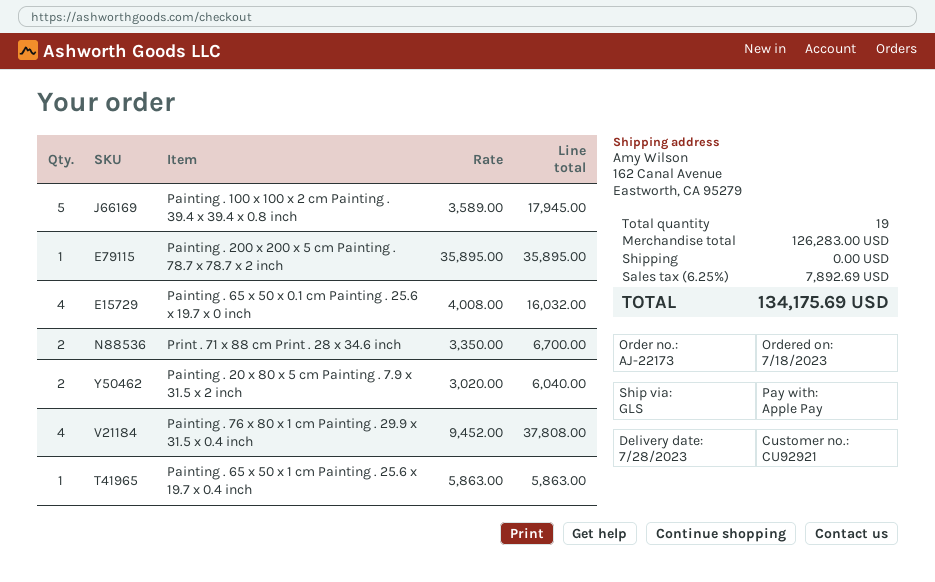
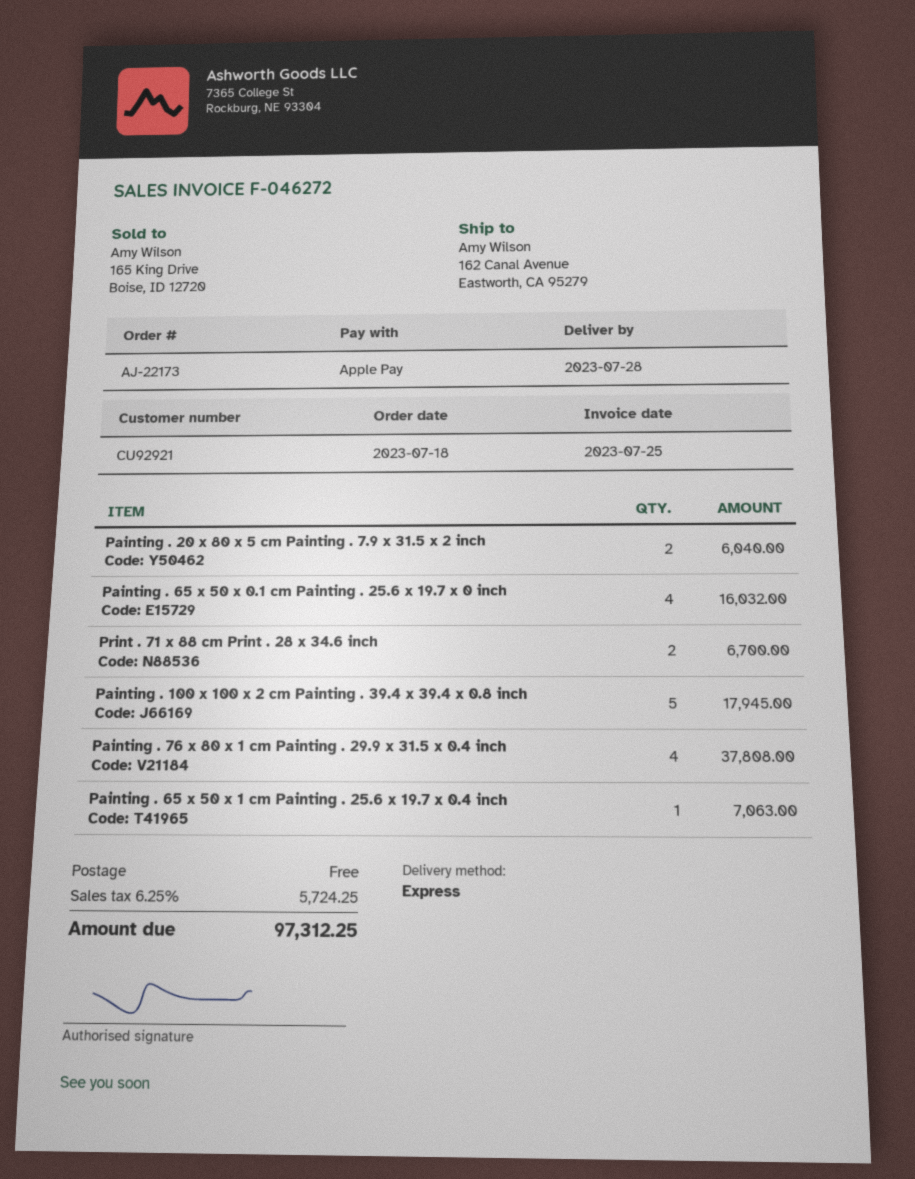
shipping method: GLS -> express
Painting . 200 x 200 x 5 cm Painting . 78.7 x 78.7 x 2 inch: 1 for 35895.00 -> none
Painting . 65 x 50 x 1 cm Painting . 25.6 x 19.7 x 0.4 inch: 1 for 5863.00 -> 1 for 7063.00
tax: 6.25% = 7892.69 -> 6.25% = 5724.25
total: 134175.69 -> 97312.25

